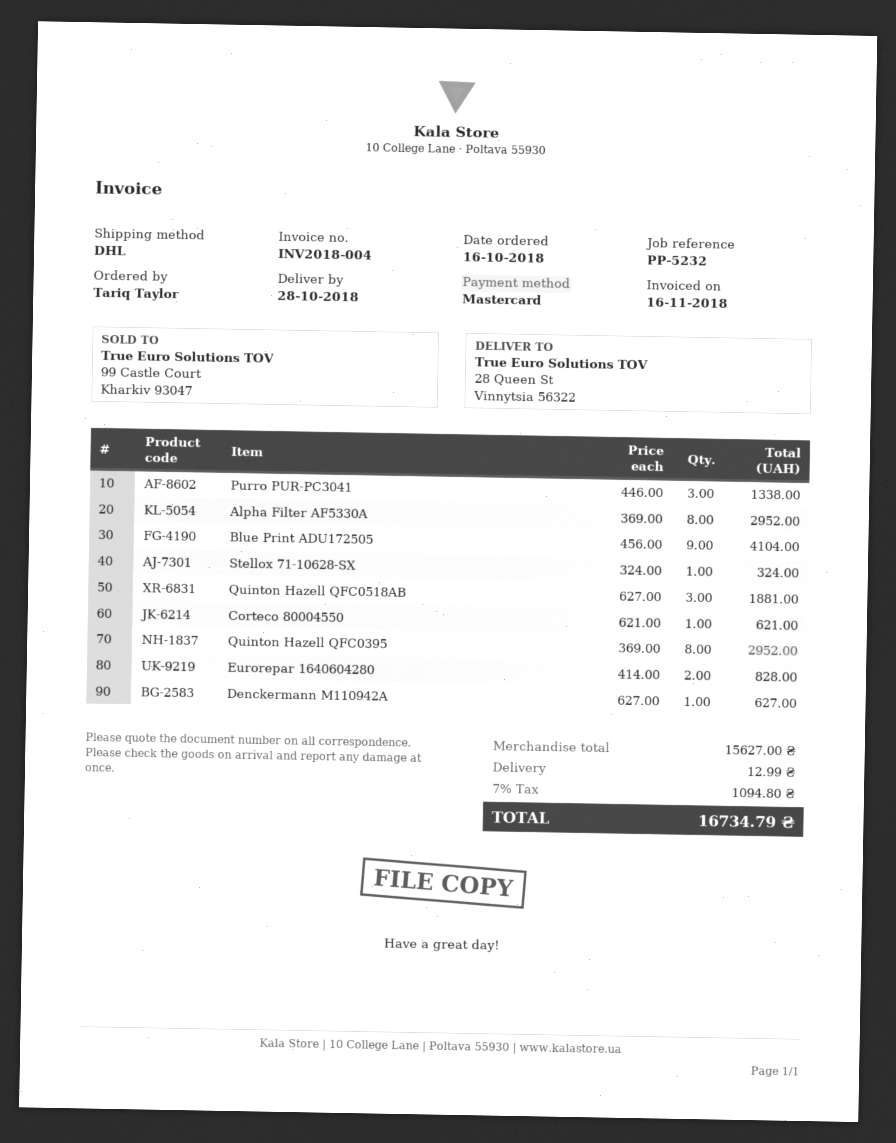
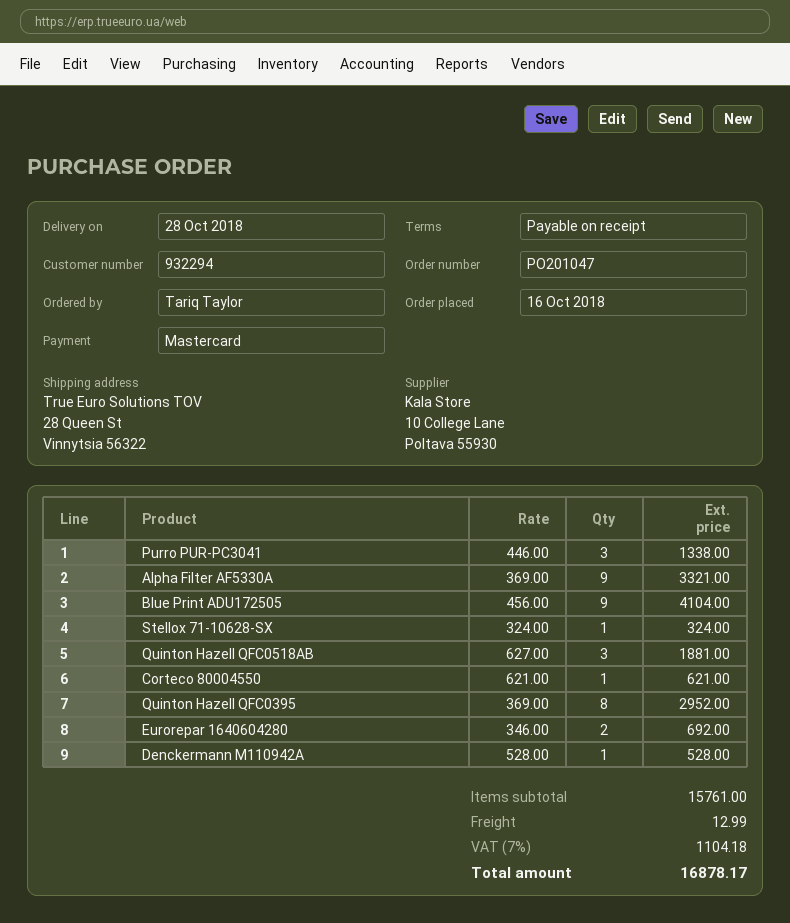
Alpha Filter AF5330A: 8 x 369.00 = 2952.00 -> 9 x 369.00 = 3321.00
Eurorepar 1640604280: 2 x 414.00 = 828.00 -> 2 x 346.00 = 692.00
Denckermann M110942A: 1 x 627.00 = 627.00 -> 1 x 528.00 = 528.00
subtotal: 15627.00 -> 15761.00
tax: 7% = 1094.80 -> 7% = 1104.18
total: 16734.79 -> 16878.17

